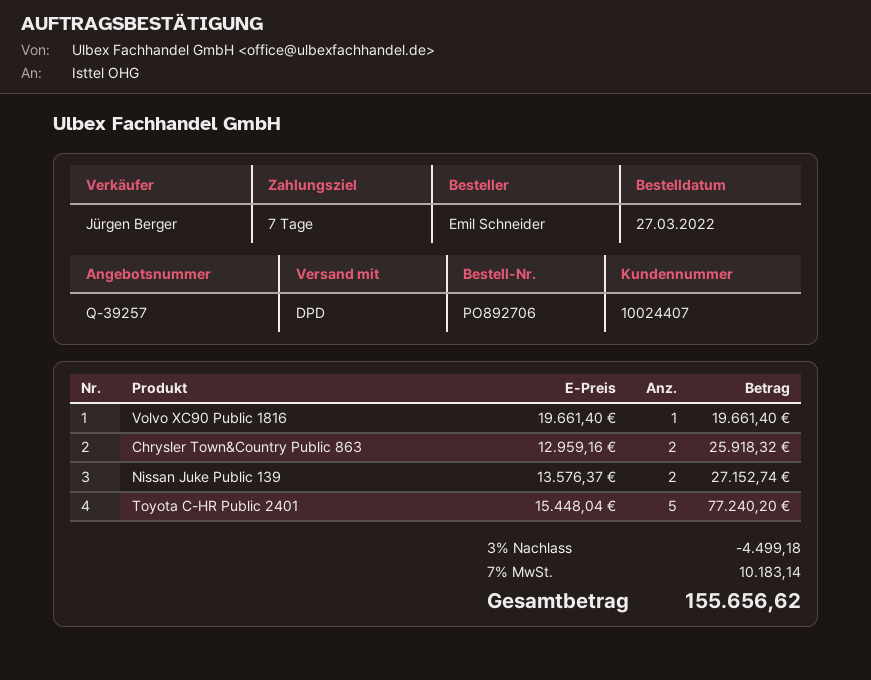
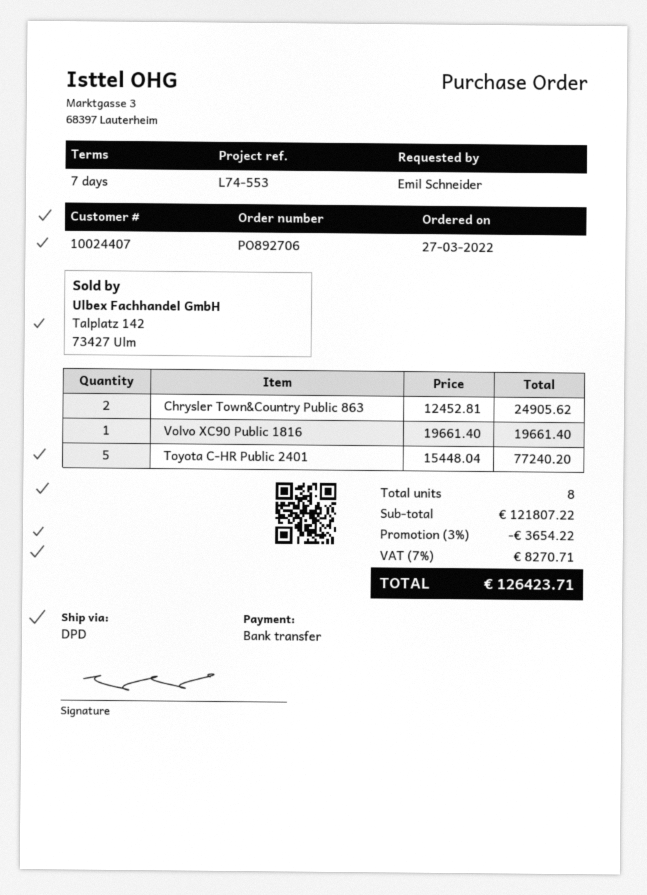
Chrysler Town&Country Public 863: 2 x 12959.16 = 25918.32 -> 2 x 12452.81 = 24905.62
Nissan Juke Public 139: 2 x 13576.37 = 27152.74 -> none
discount: 3% = 4499.18 -> 3% = 3654.22
tax: 7% = 10183.14 -> 7% = 8270.71
total: 155656.62 -> 126423.71

